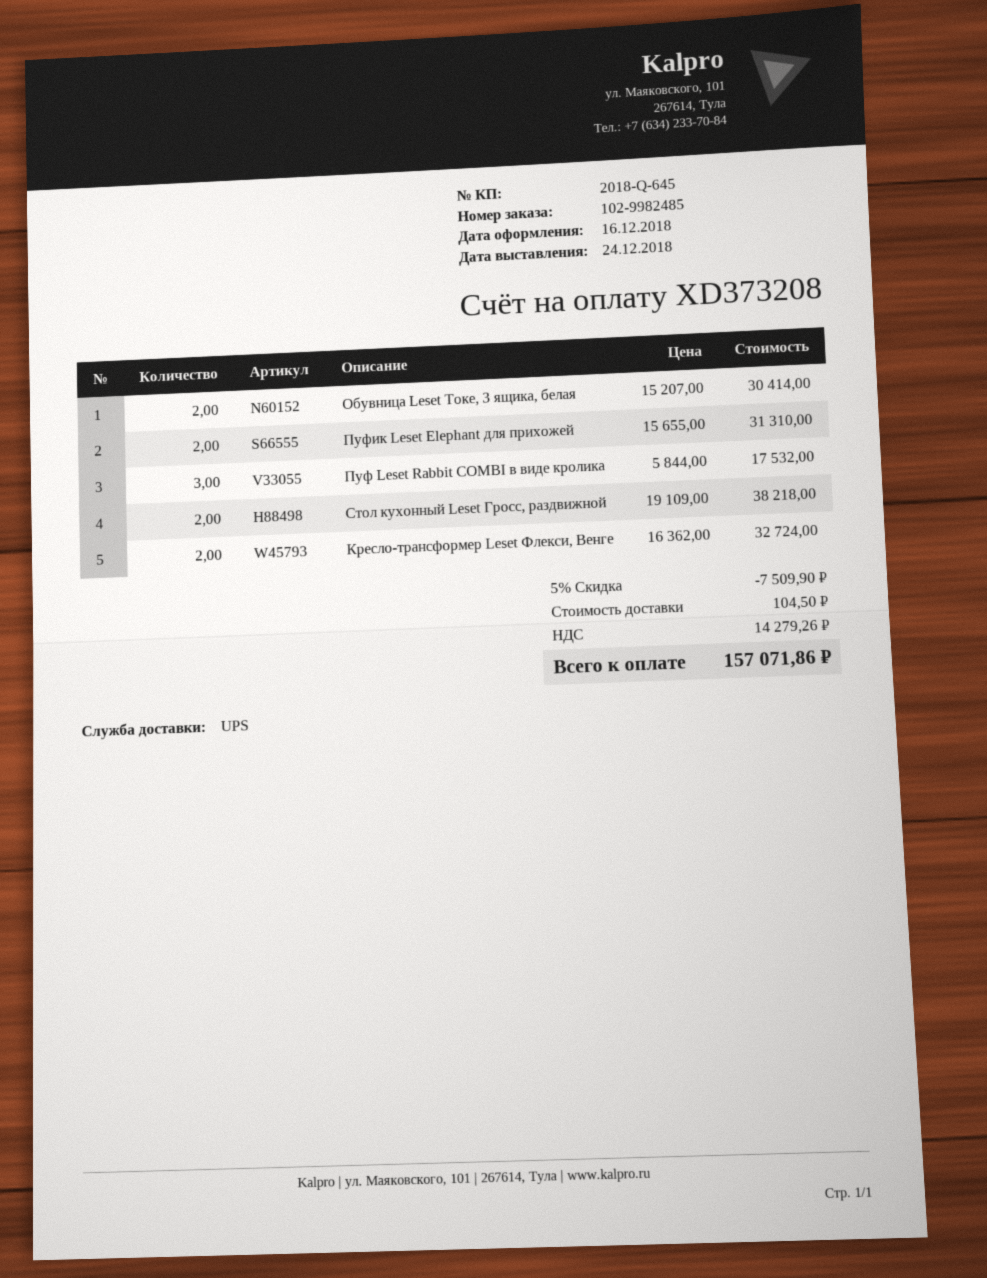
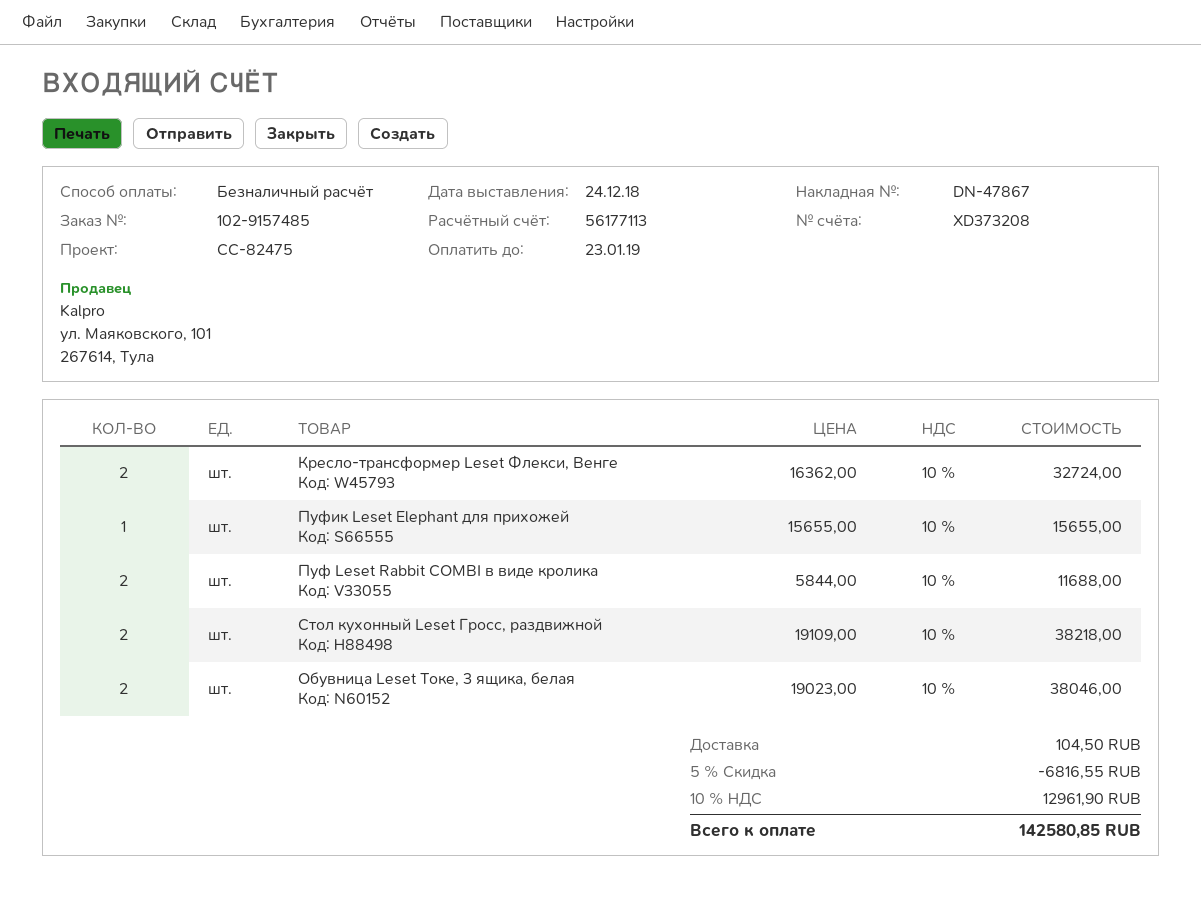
order number: 102-9982485 -> 102-9157485
Обувница Leset Токе, 3 ящика, белая: 2 x 15207.00 = 30414.00 -> 2 x 19023.00 = 38046.00
Пуфик Leset Elephant для прихожей: 2 x 15655.00 = 31310.00 -> 1 x 15655.00 = 15655.00
Пуф Leset Rabbit COMBI в виде кролика: 3 x 5844.00 = 17532.00 -> 2 x 5844.00 = 11688.00
discount: 5% = 7509.90 -> 5% = 6816.55
tax: 14279.26 -> 12961.90
total: 157071.86 -> 142580.85

